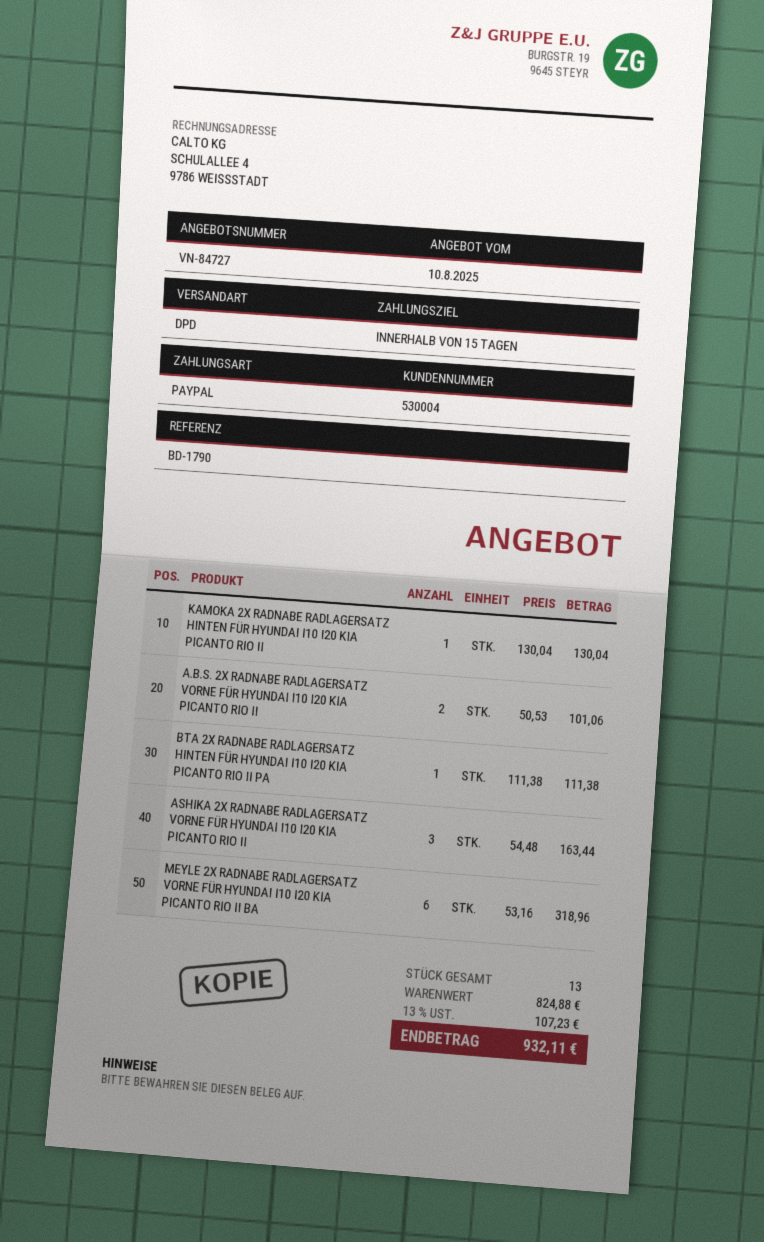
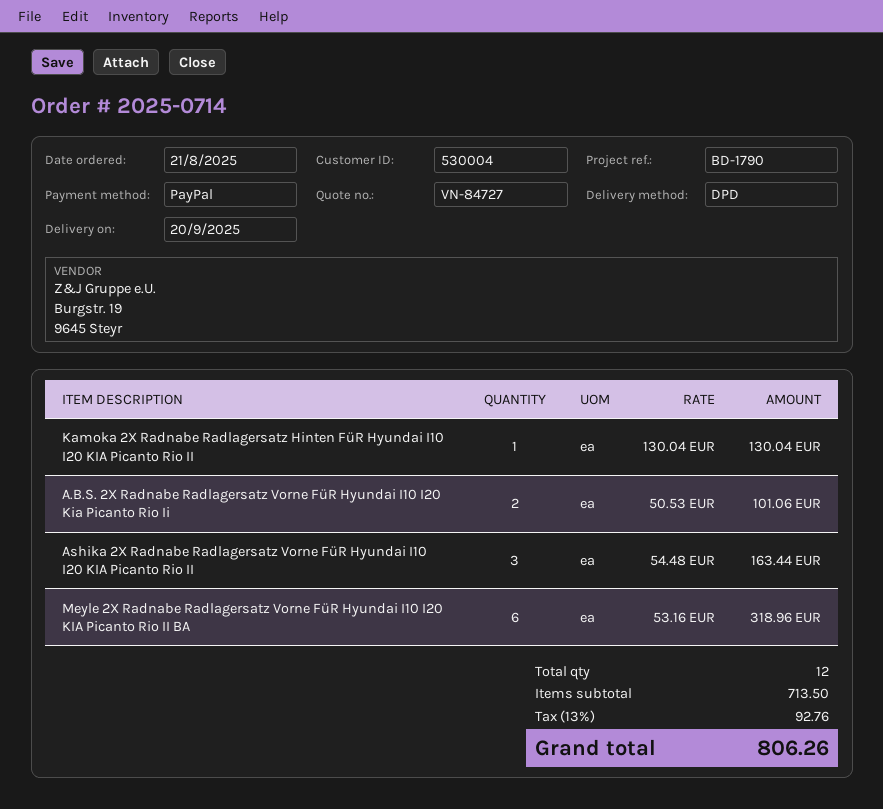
BTA 2X RADNABE RADLAGERSATZ HINTEN FÜR HYUNDAI I10 I20 KIA PICANTO RIO II PA: 1 x 111.38 = 111.38 -> none
total quantity: 13 -> 12
subtotal: 824.88 -> 713.50
tax: 13% = 107.23 -> 13% = 92.76
total: 932.11 -> 806.26

